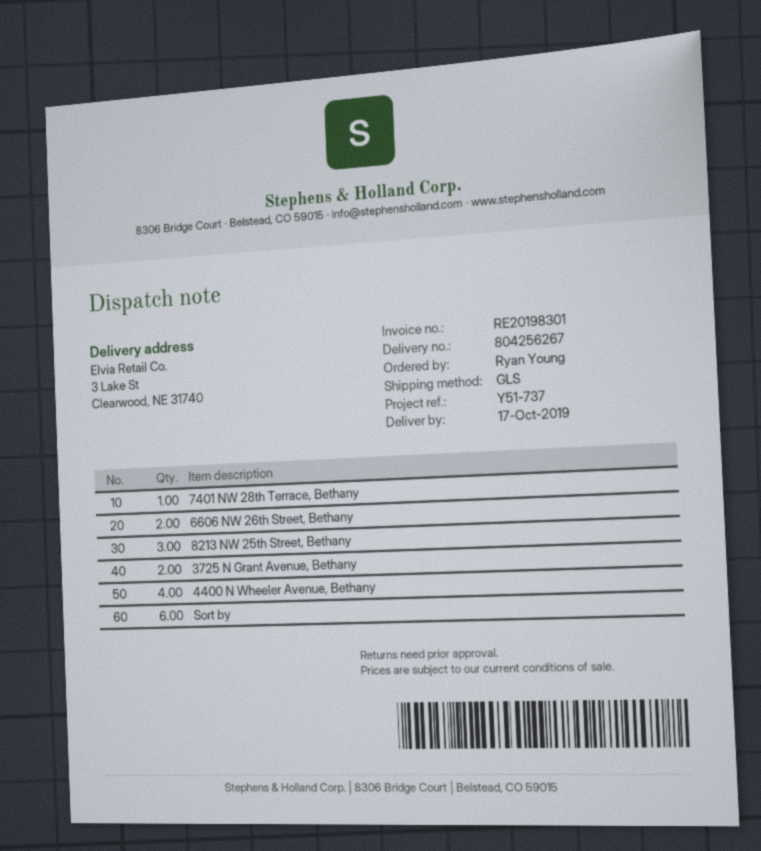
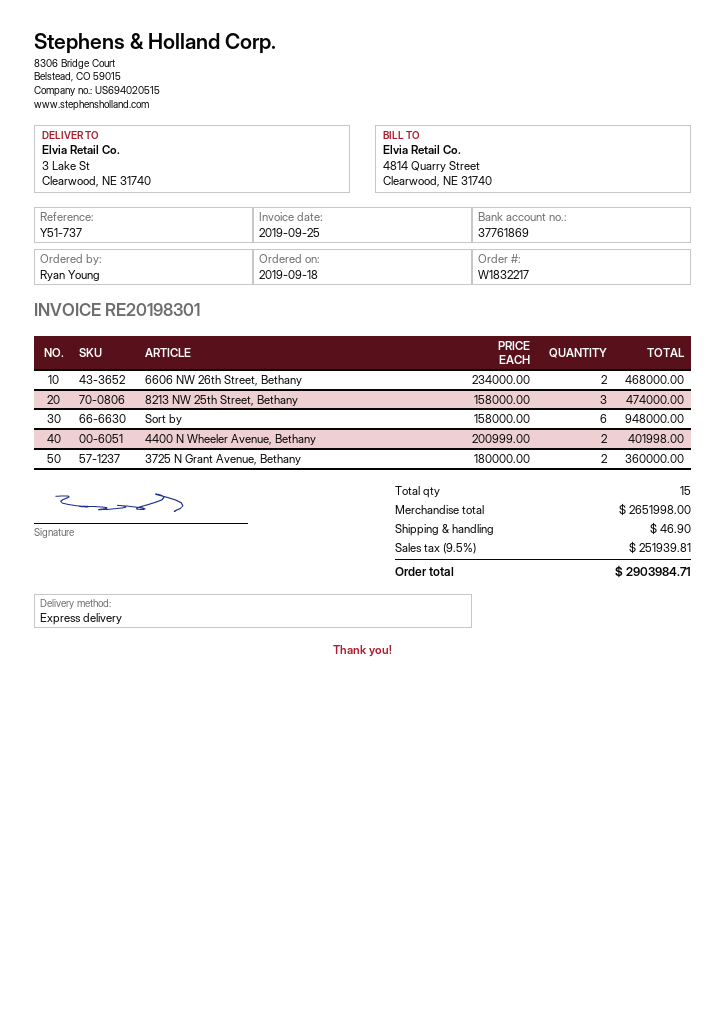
shipping method: GLS -> express
7401 NW 28th Terrace, Bethany: 1 -> none
4400 N Wheeler Avenue, Bethany: 4 -> 2

